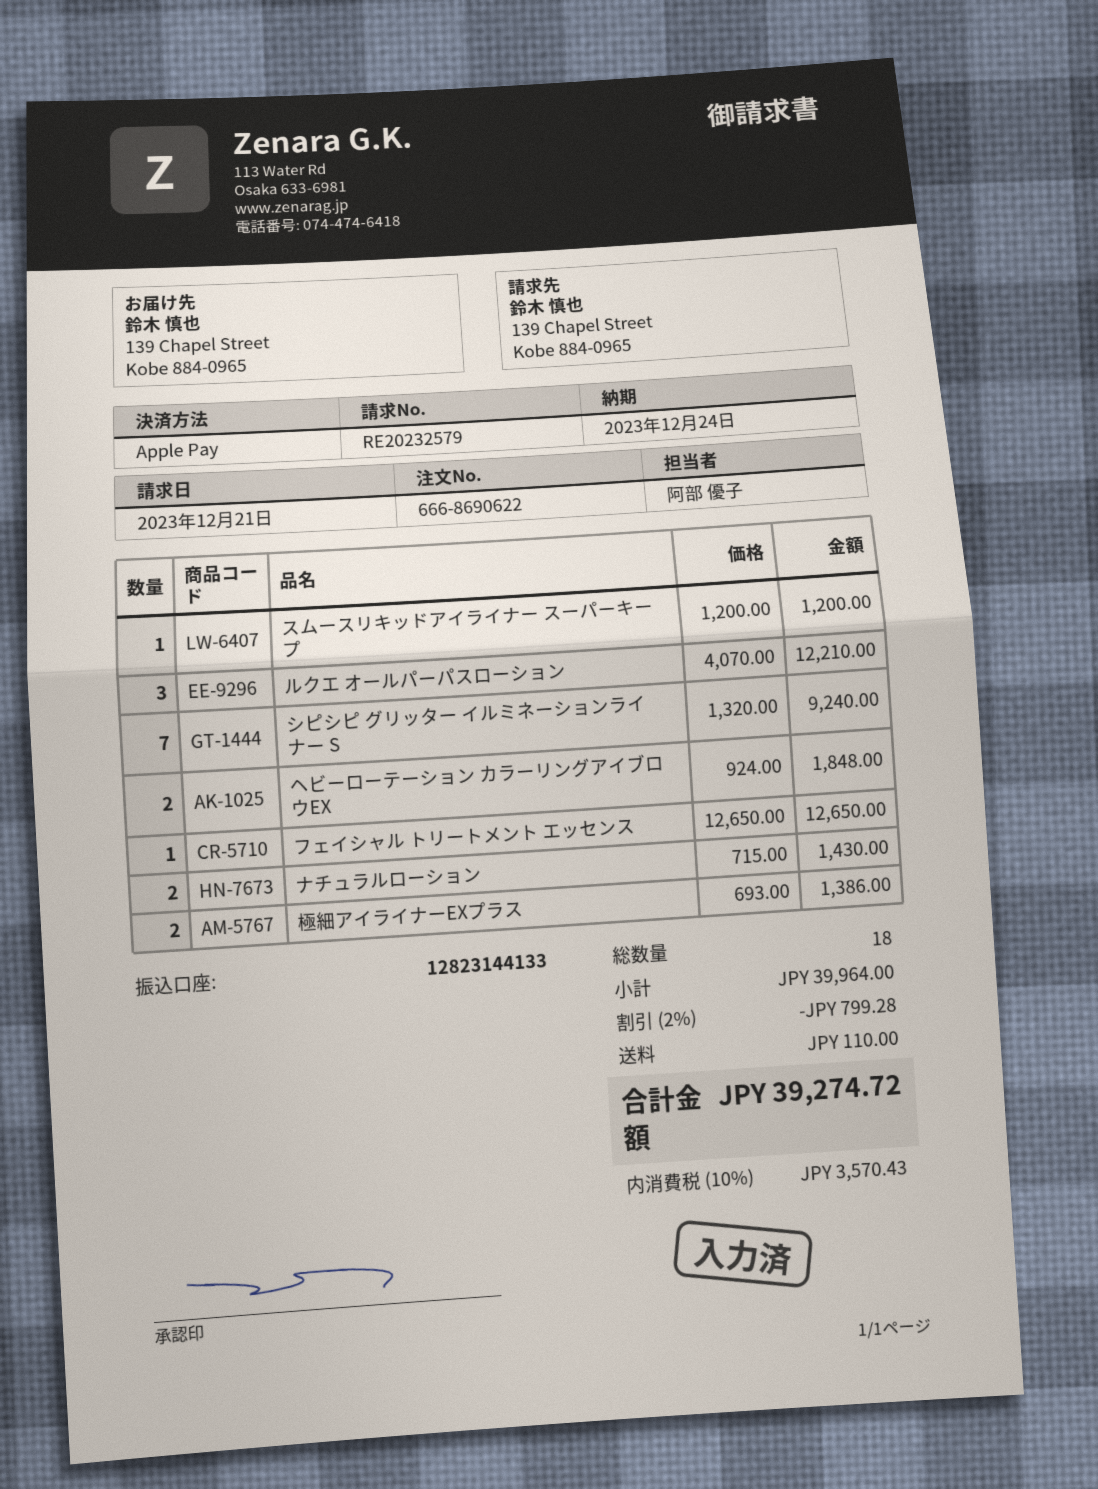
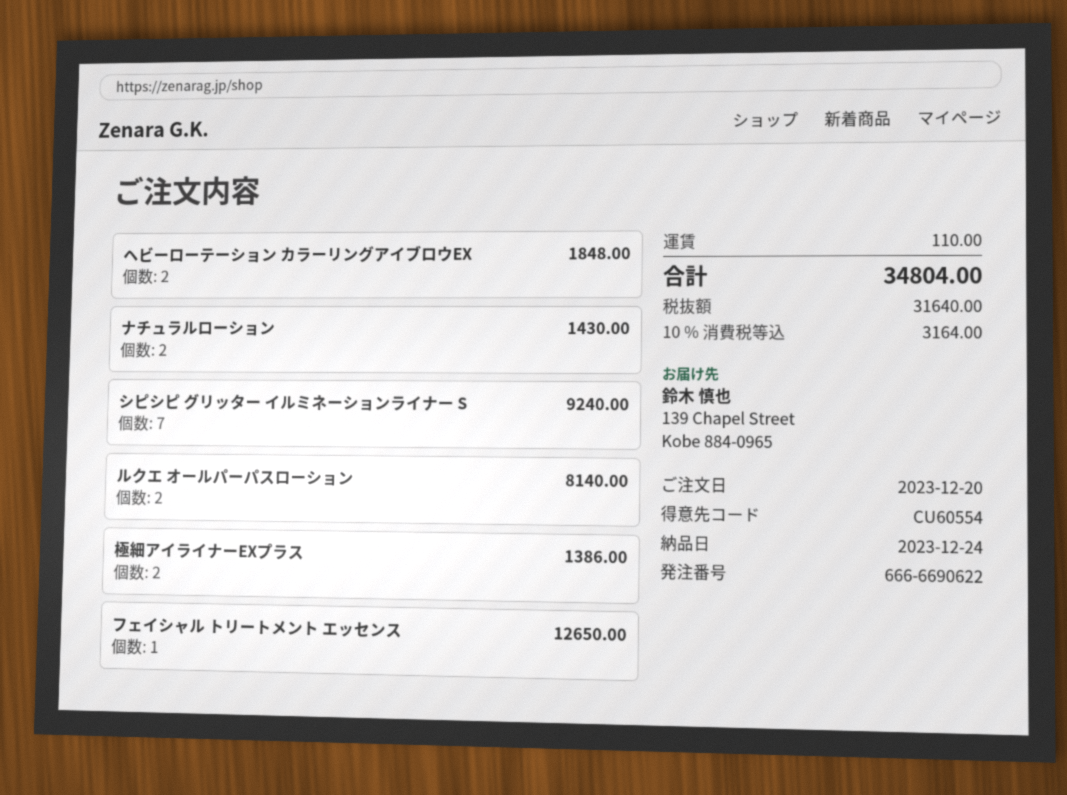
order number: 666-8690622 -> 666-6690622
スムースリキッドアイライナー スーパーキープ: 1 for 1200.00 -> none
ルクエ オールパーパスローション: 3 for 12210.00 -> 2 for 8140.00
discount: 2% = 799.28 -> none
tax: 10% = 3570.43 -> 10% = 3164.00
total: 39274.72 -> 34804.00

